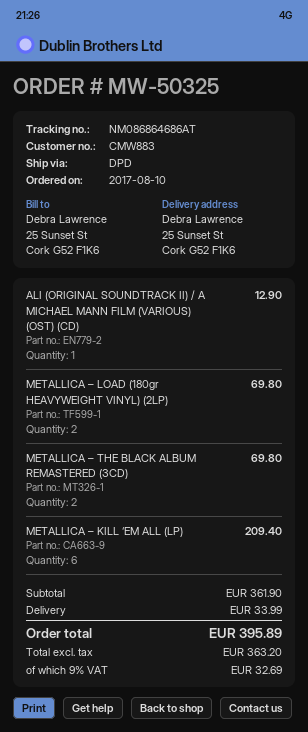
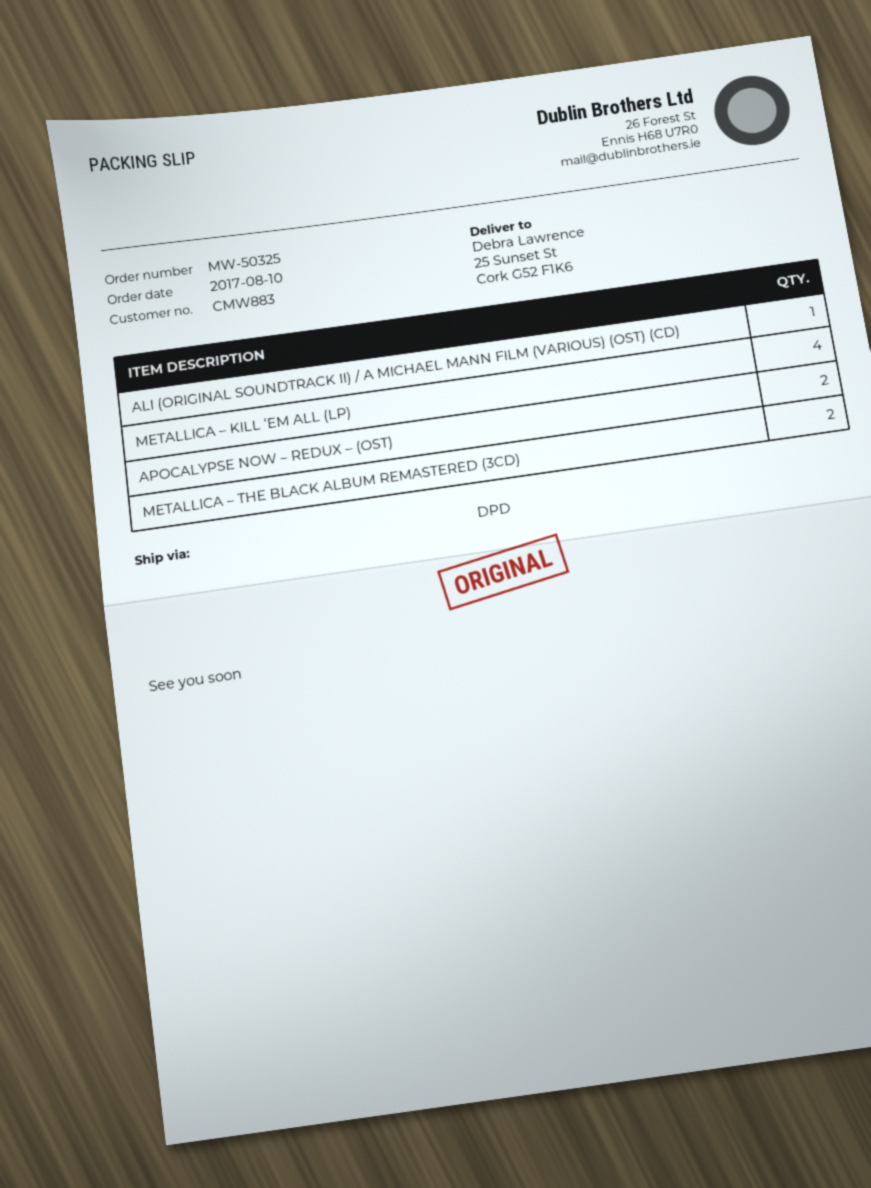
METALLICA – LOAD (180gr HEAVYWEIGHT VINYL) (2LP): 2 -> none
METALLICA – KILL ‘EM ALL (LP): 6 -> 4
APOCALYPSE NOW – REDUX – (OST): none -> 2

